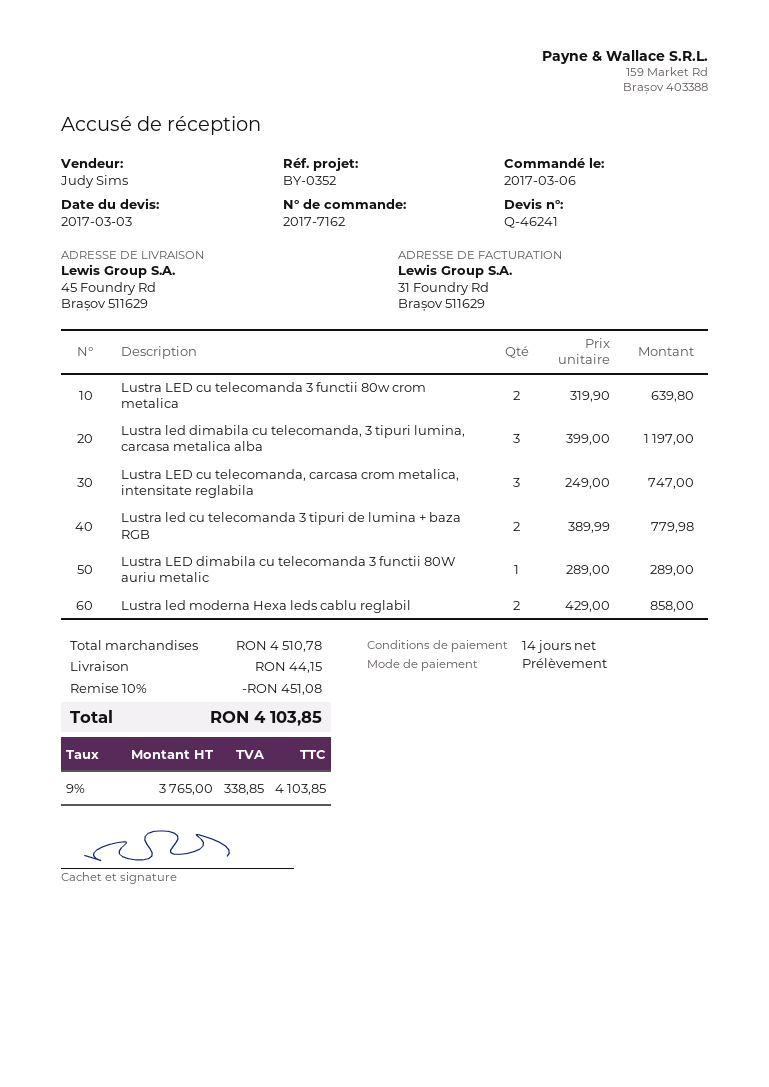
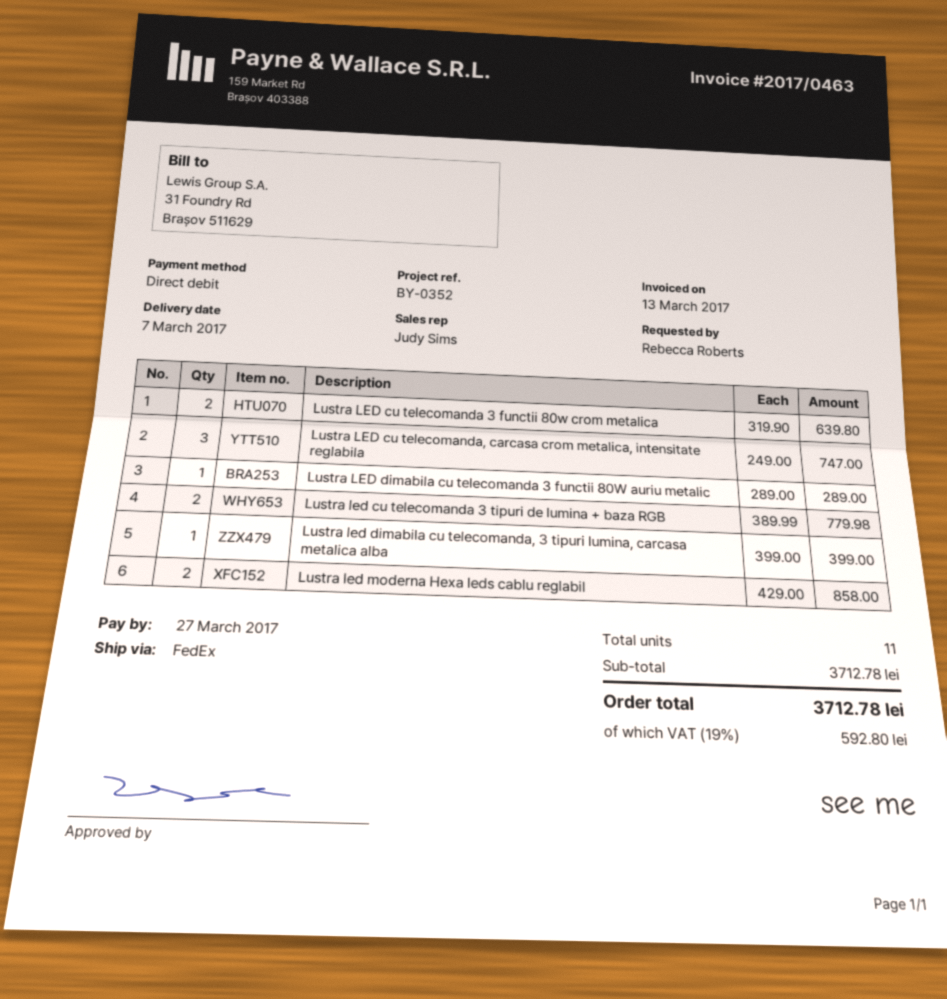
Lustra led dimabila cu telecomanda, 3 tipuri lumina, carcasa metalica alba: 3 x 399.00 = 1197.00 -> 1 x 399.00 = 399.00
subtotal: 4510.78 -> 3712.78
discount: 10% = 451.08 -> none
shipping: 44.15 -> none
tax: 9% = 338.85 -> 19% = 592.80
total: 4103.85 -> 3712.78

